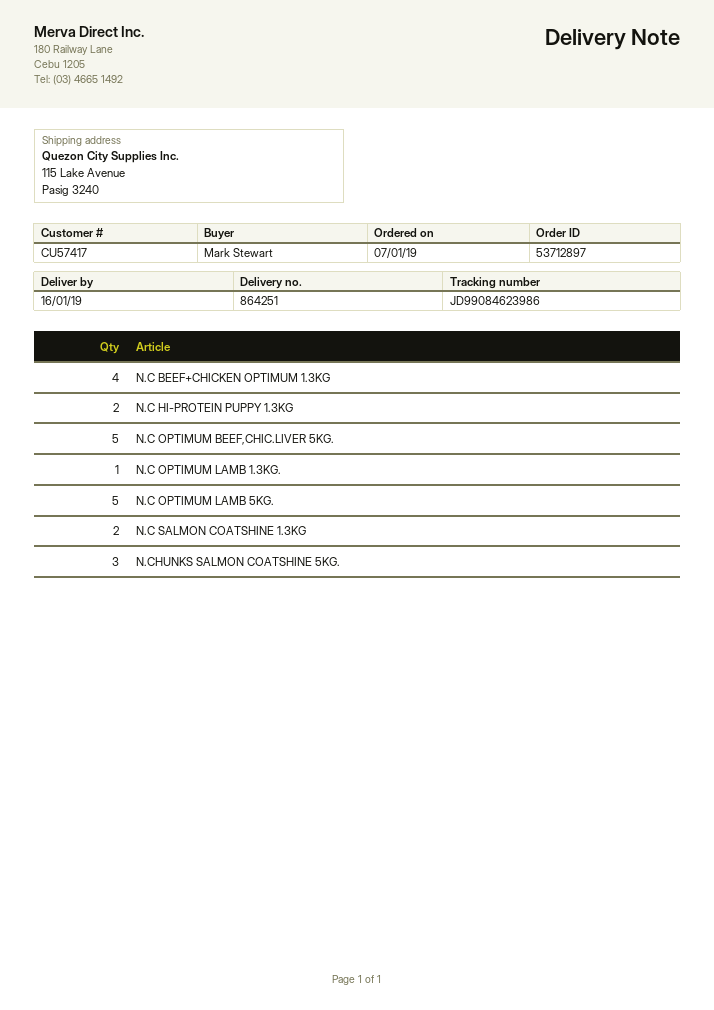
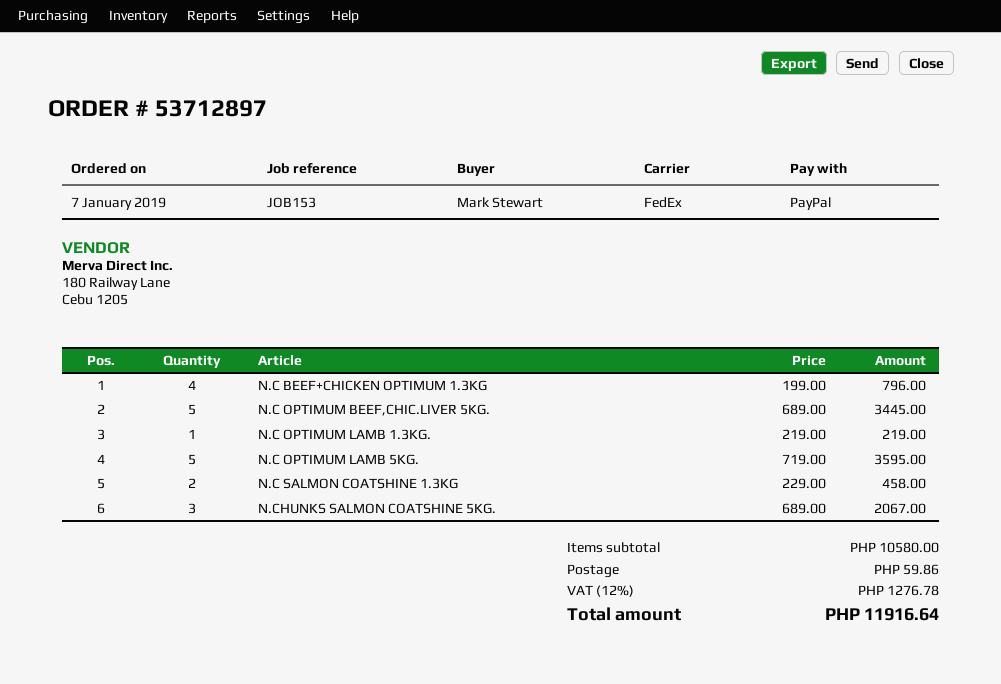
N.C HI-PROTEIN PUPPY 1.3KG: 2 -> none

